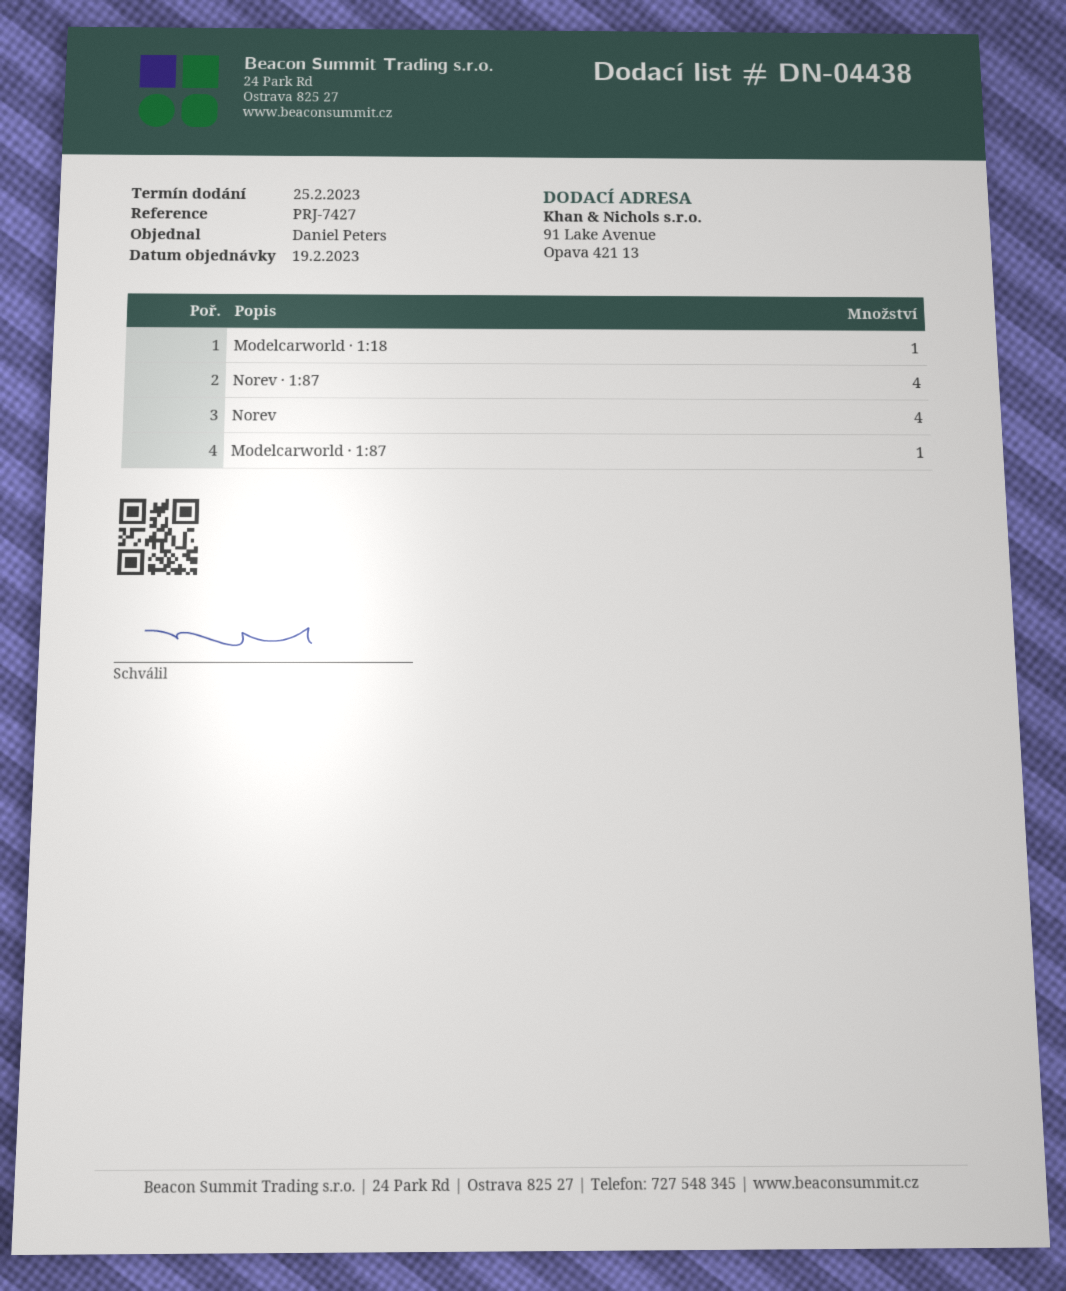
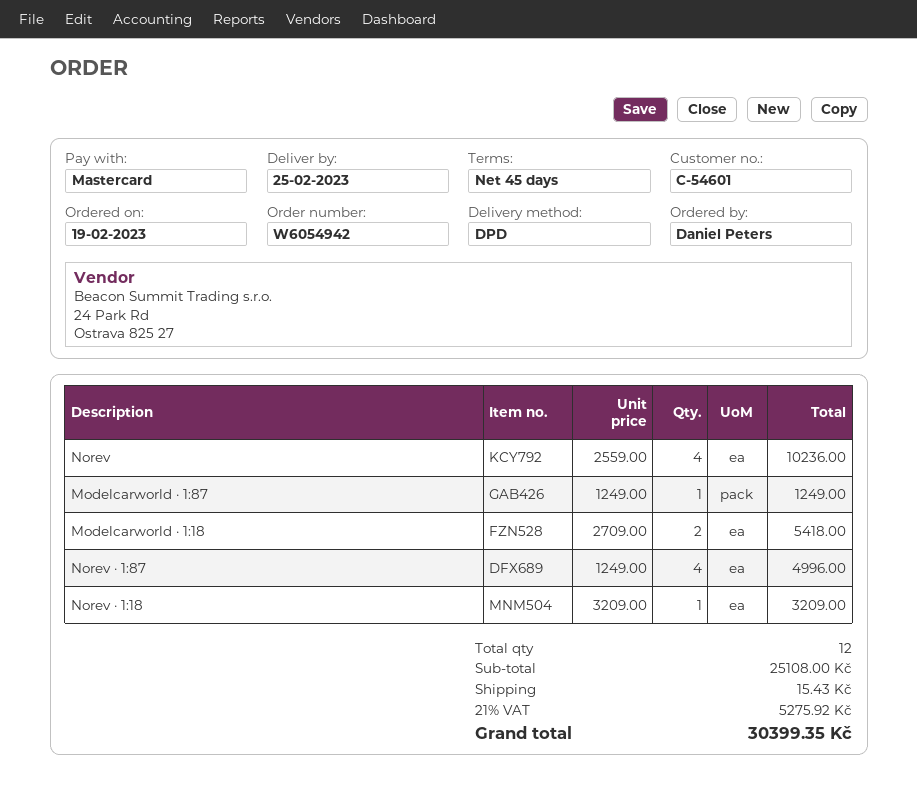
Modelcarworld · 1:18: 1 -> 2
Norev · 1:18: none -> 1

